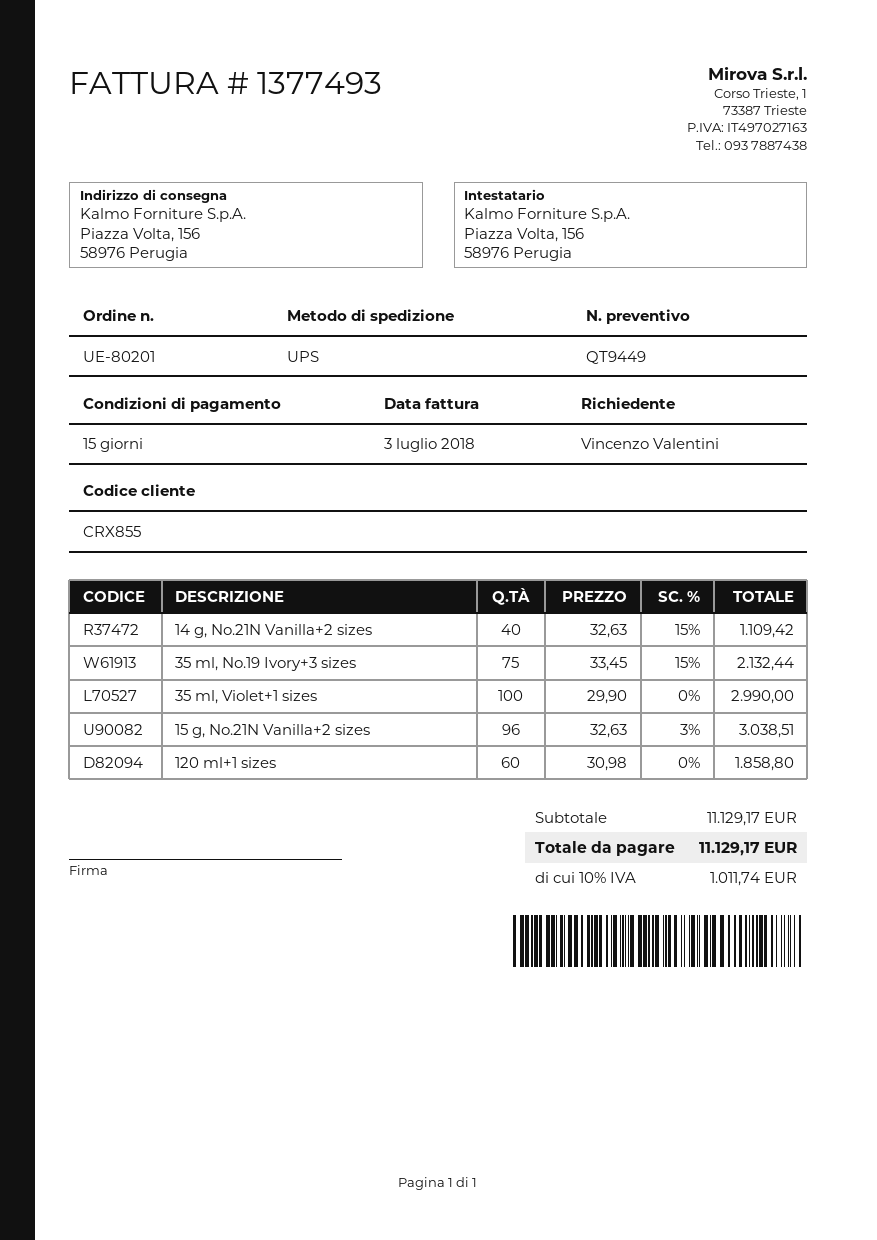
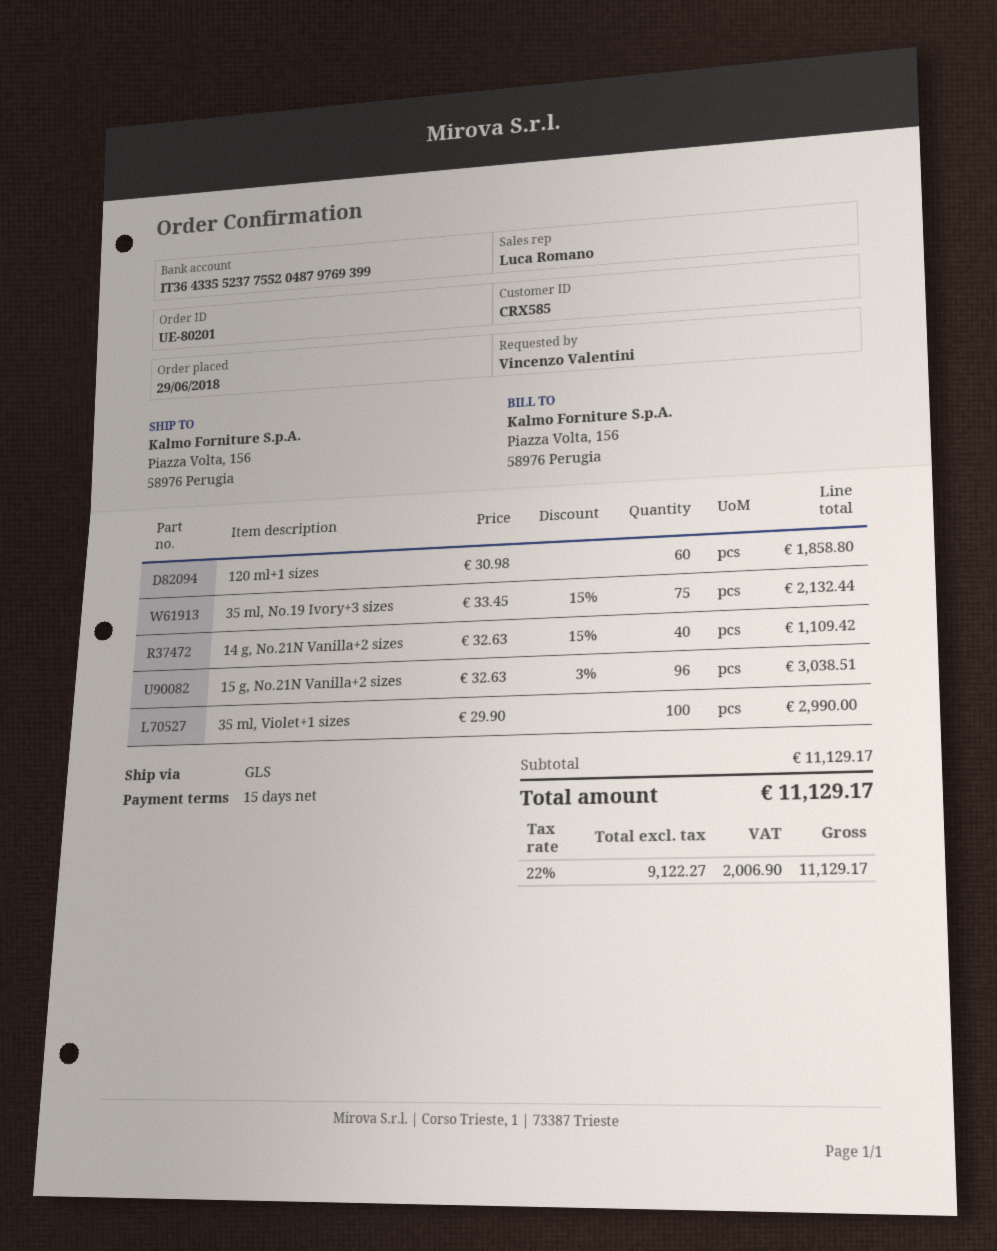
customer number: CRX855 -> CRX585
shipping method: UPS -> GLS
tax: 10% = 1011.74 -> 22% = 2006.90

